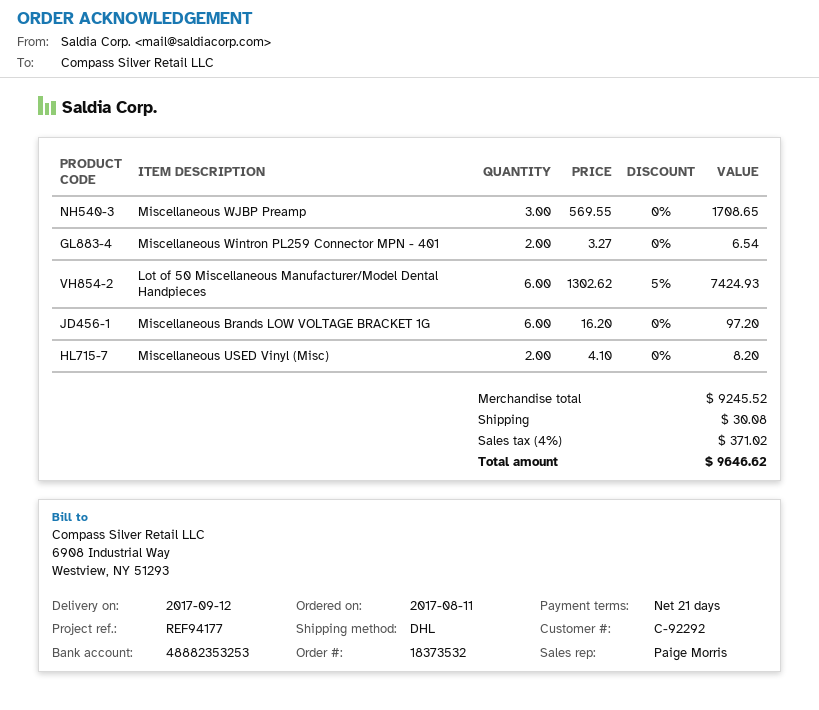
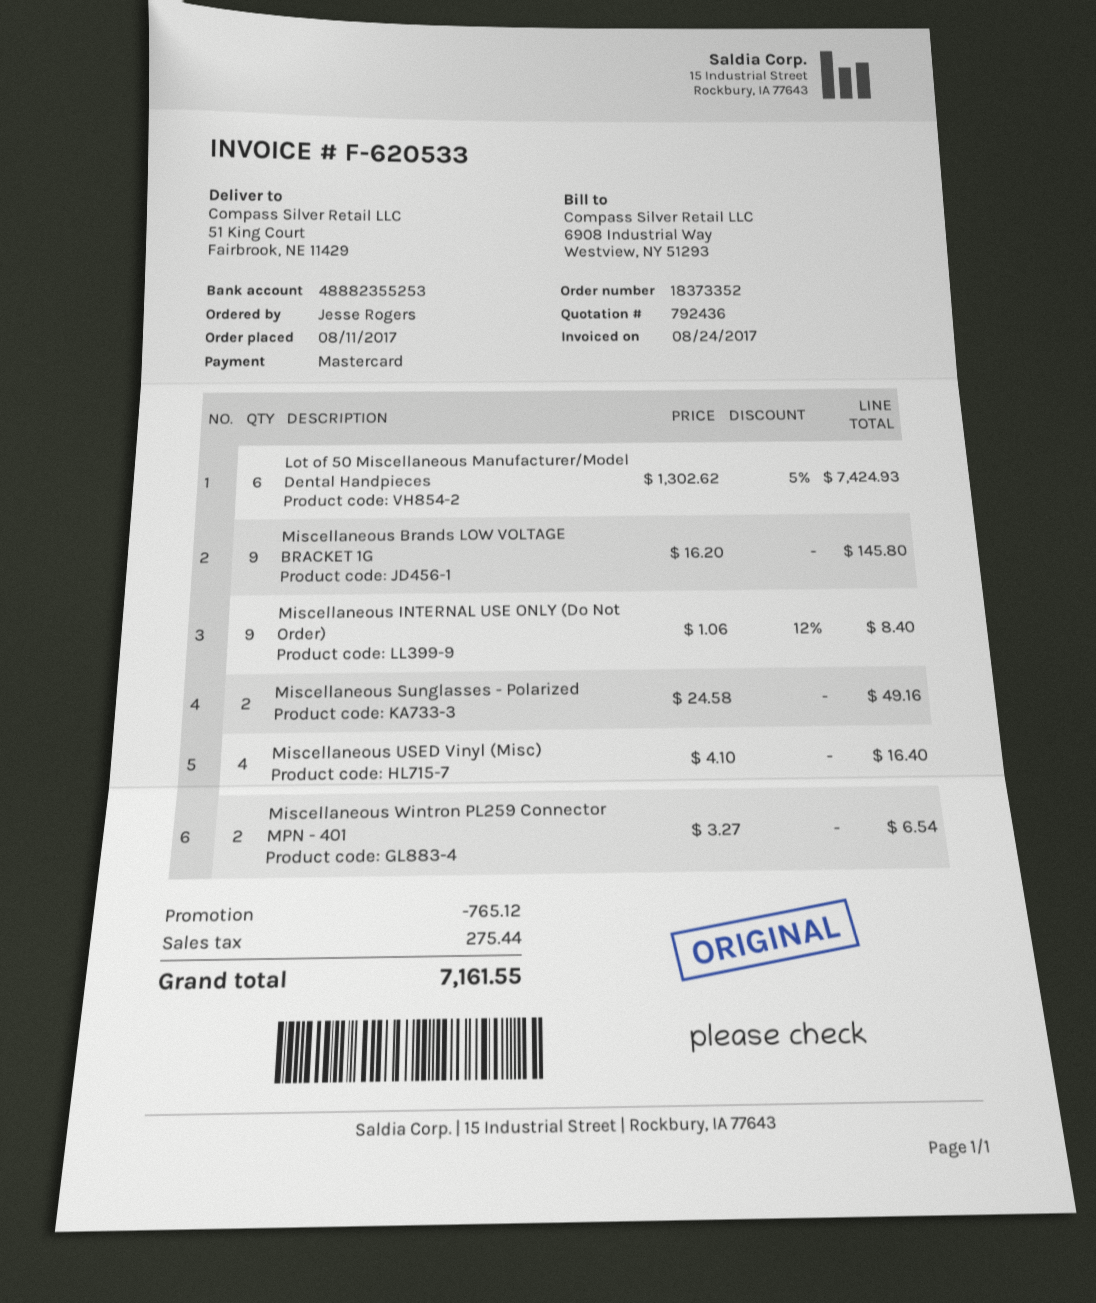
order number: 18373532 -> 18373352
bank account: 48882353253 -> 48882355253
Miscellaneous WJBP Preamp: 3 x 569.55 = 1708.65 -> none
Miscellaneous Brands LOW VOLTAGE BRACKET 1G: 6 x 16.20 = 97.20 -> 9 x 16.20 = 145.80
Miscellaneous USED Vinyl (Misc): 2 x 4.10 = 8.20 -> 4 x 4.10 = 16.40
Miscellaneous INTERNAL USE ONLY (Do Not Order): none -> 9 x 1.06 - 12% = 8.40
Miscellaneous Sunglasses - Polarized: none -> 2 x 24.58 = 49.16
discount: none -> 765.12
shipping: 30.08 -> none
tax: 371.02 -> 275.44
total: 9646.62 -> 7161.55

